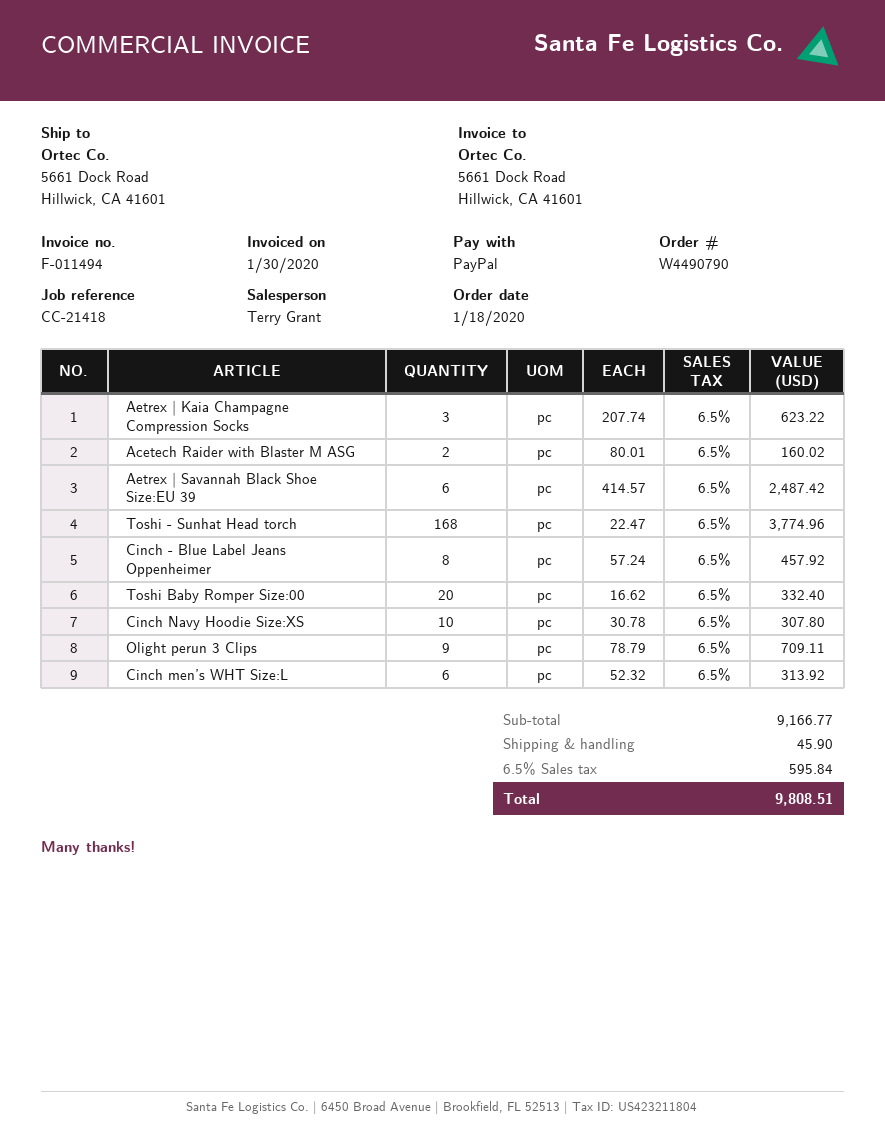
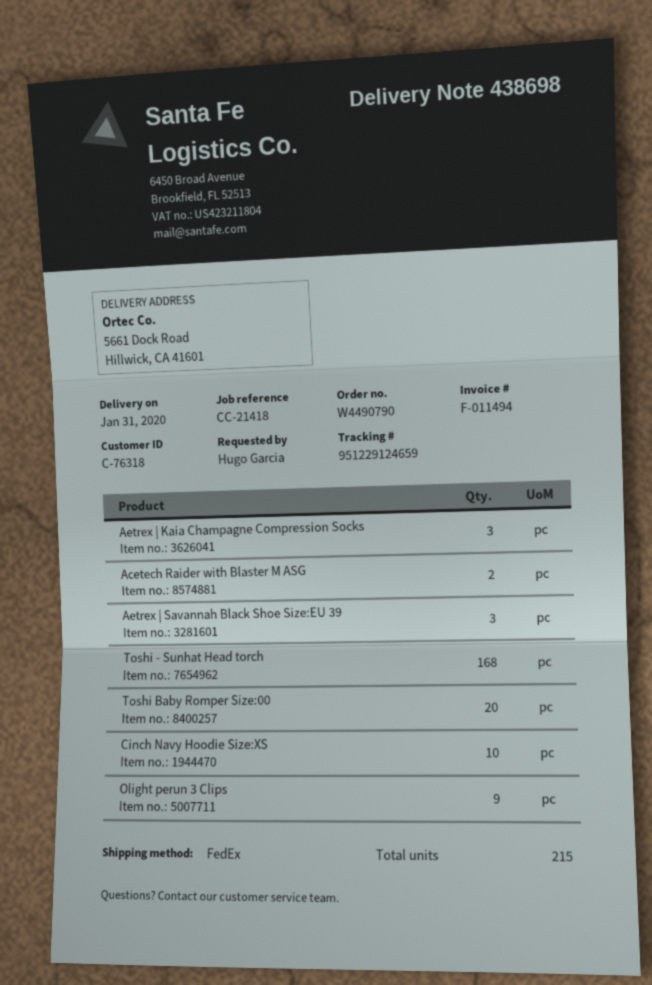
Aetrex | Savannah Black Shoe Size:EU 39: 6 -> 3
Cinch - Blue Label Jeans Oppenheimer: 8 -> none
Cinch men’s WHT Size:L: 6 -> none

